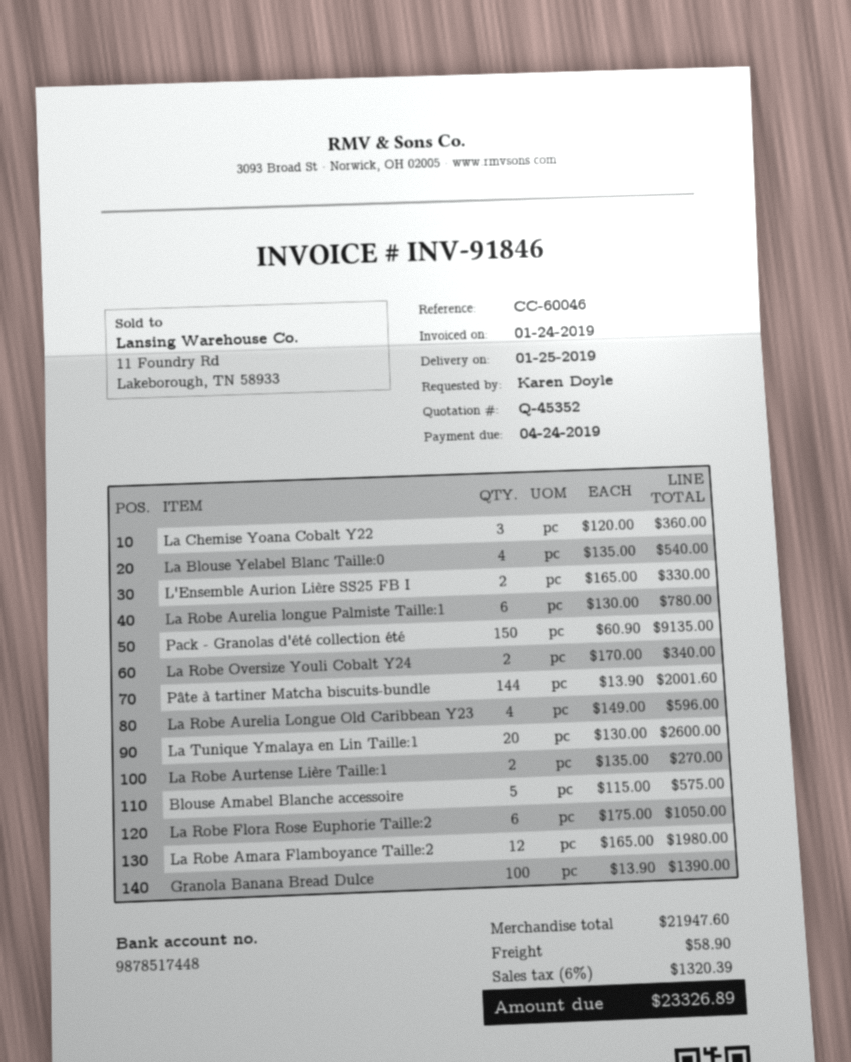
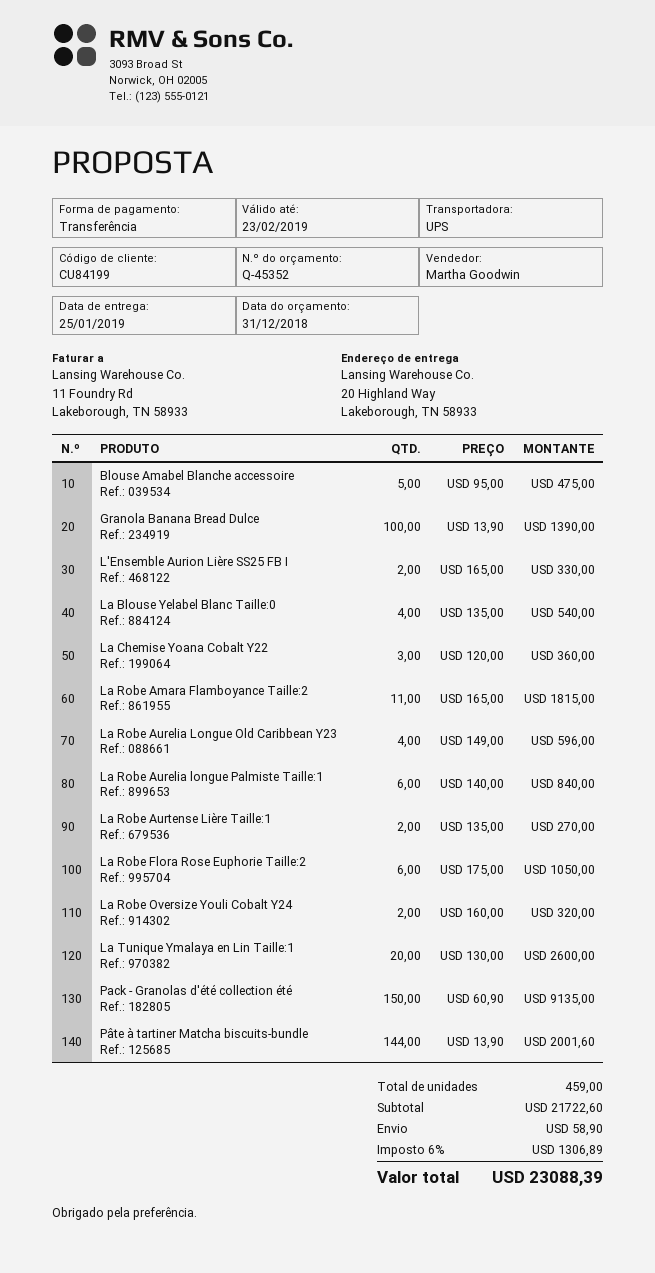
La Robe Aurelia longue Palmiste Taille:1: 6 x 130.00 = 780.00 -> 6 x 140.00 = 840.00
La Robe Oversize Youli Cobalt Y24: 2 x 170.00 = 340.00 -> 2 x 160.00 = 320.00
Blouse Amabel Blanche accessoire: 5 x 115.00 = 575.00 -> 5 x 95.00 = 475.00
La Robe Amara Flamboyance Taille:2: 12 x 165.00 = 1980.00 -> 11 x 165.00 = 1815.00
subtotal: 21947.60 -> 21722.60
tax: 6% = 1320.39 -> 6% = 1306.89
total: 23326.89 -> 23088.39

